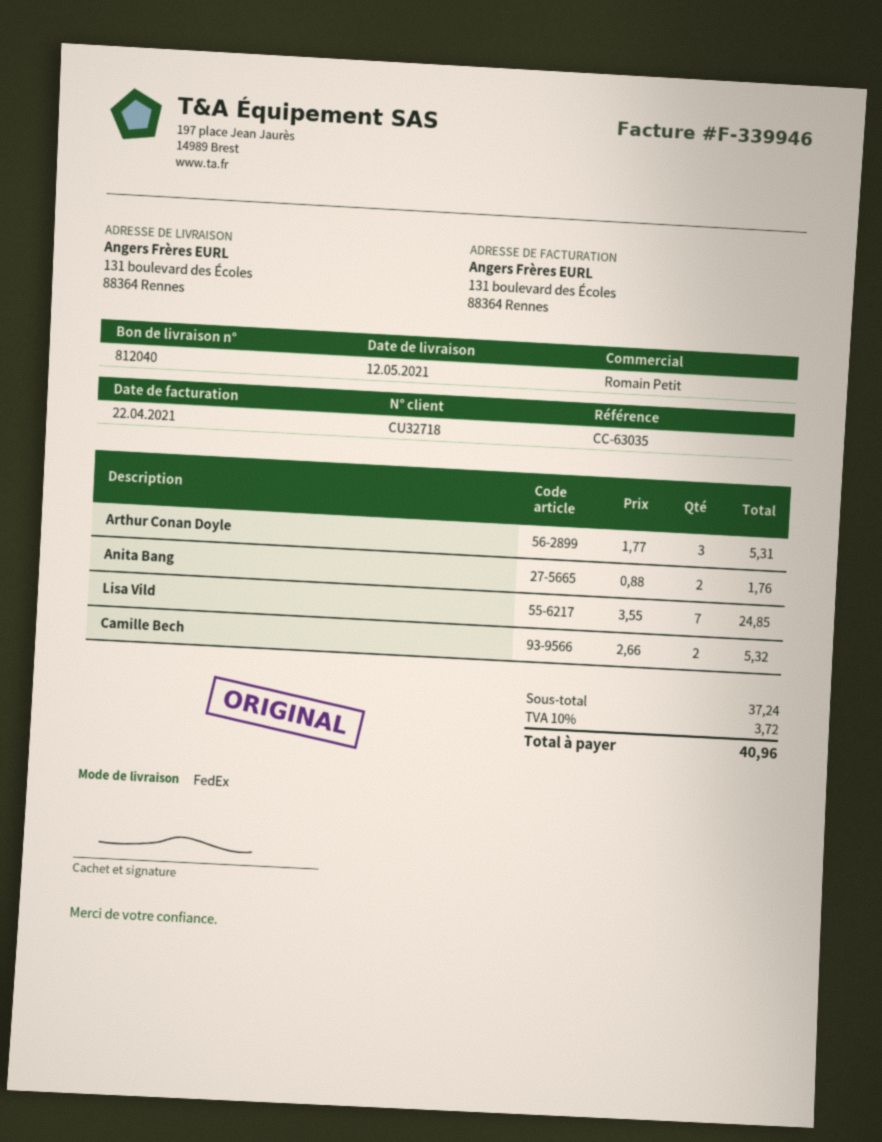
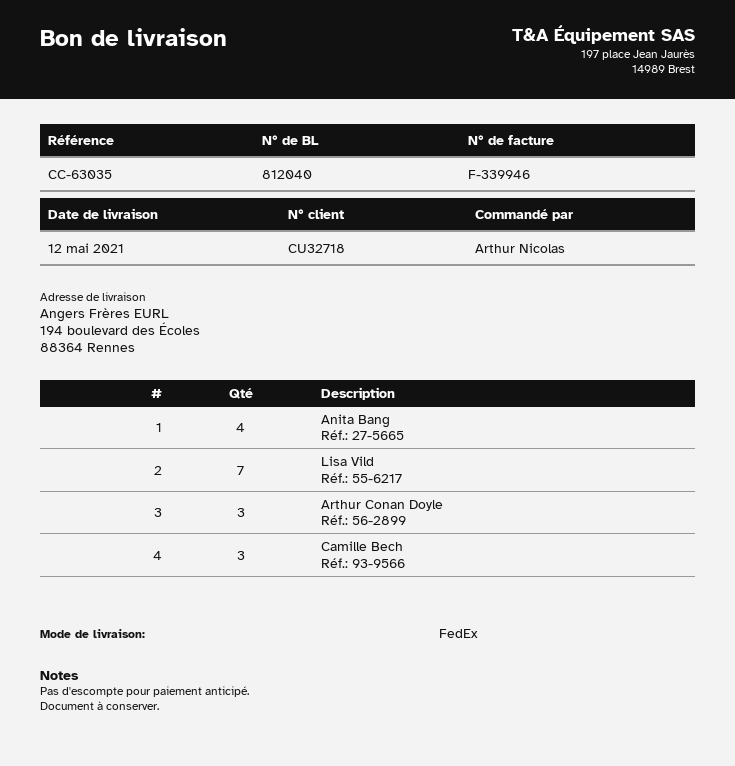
ship to: 131 boulevard des Écoles, 88364 Rennes -> 194 boulevard des Écoles, 88364 Rennes
Anita Bang: 2 -> 4
Camille Bech: 2 -> 3

